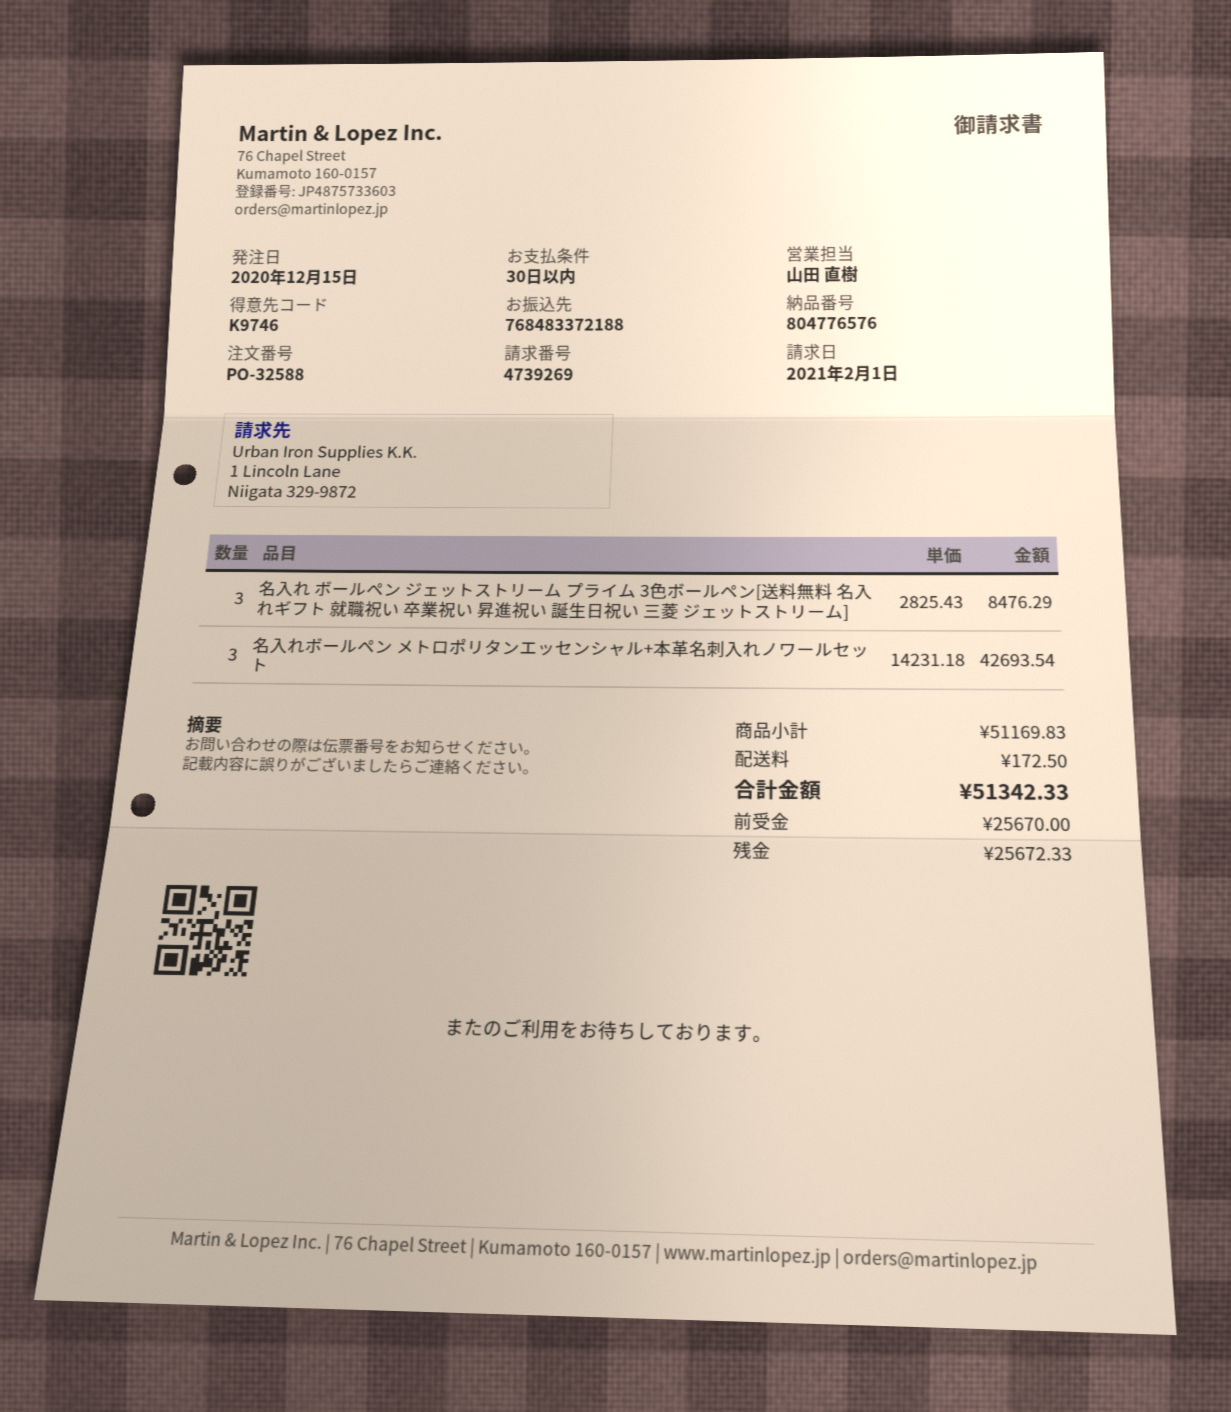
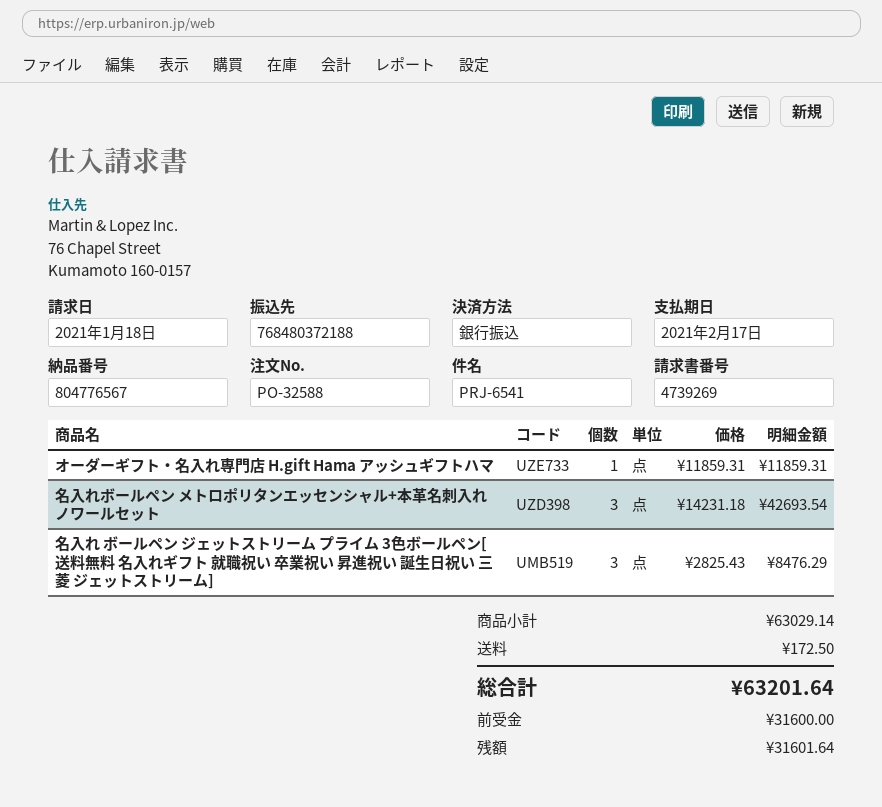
delivery note number: 804776576 -> 804776567
invoice date: 2021-02-01 -> 2021-01-18
bank account: 768483372188 -> 768480372188
オーダーギフト・名入れ専門店 H.gift Hama アッシュギフトハマ: none -> 1 x 11859.31 = 11859.31
subtotal: 51169.83 -> 63029.14
total: 51342.33 -> 63201.64
deposit: 25670.00 -> 31600.00
balance: 25672.33 -> 31601.64

